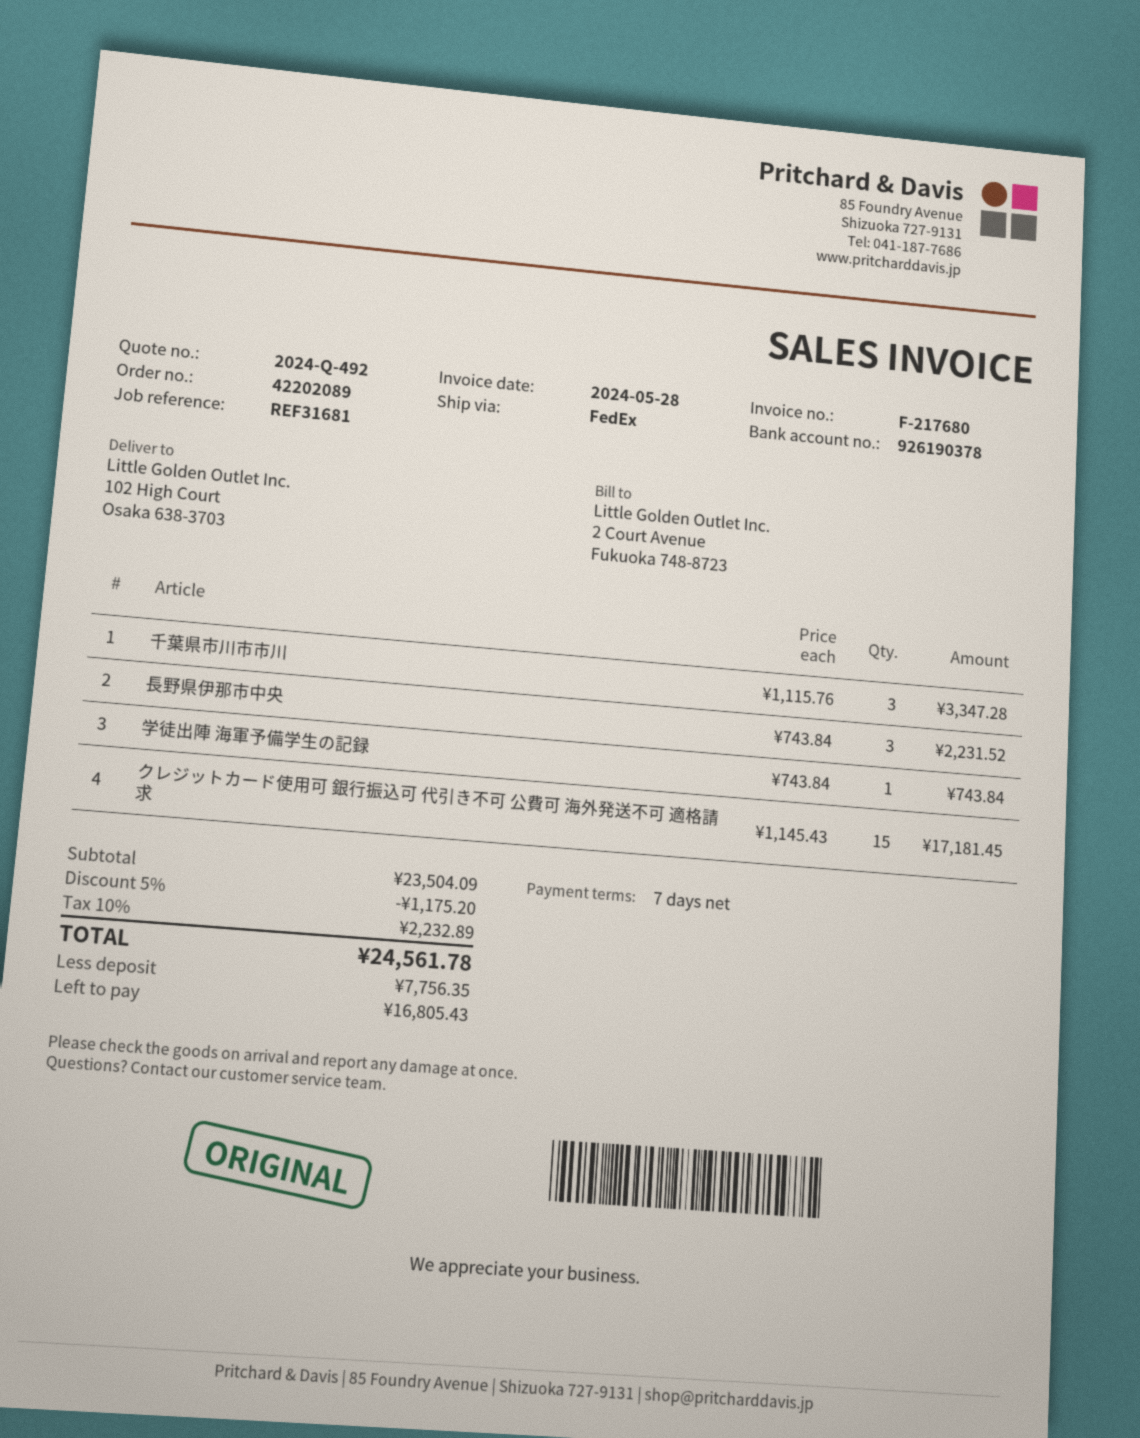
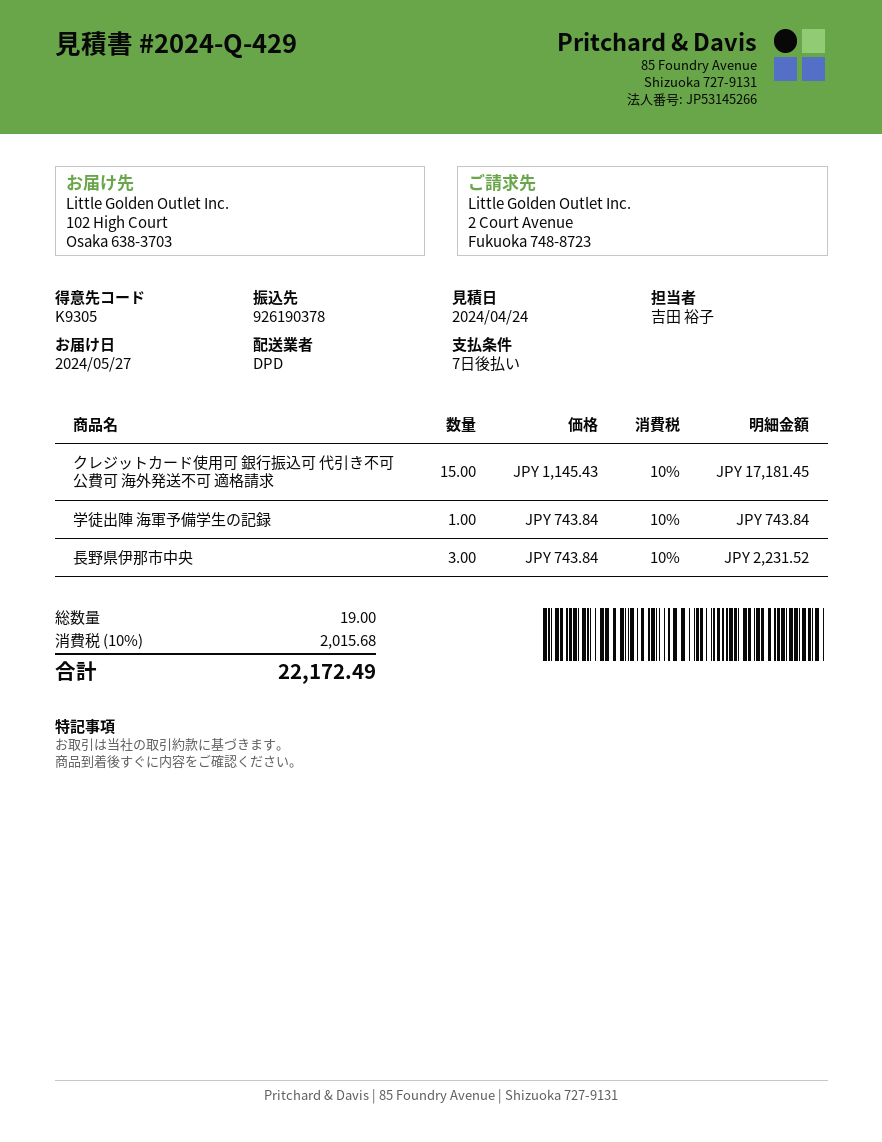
quote number: 2024-Q-492 -> 2024-Q-429
shipping method: FedEx -> DPD
千葉県市川市市川: 3 x 1115.76 = 3347.28 -> none
discount: 5% = 1175.20 -> none
tax: 10% = 2232.89 -> 10% = 2015.68
total: 24561.78 -> 22172.49

